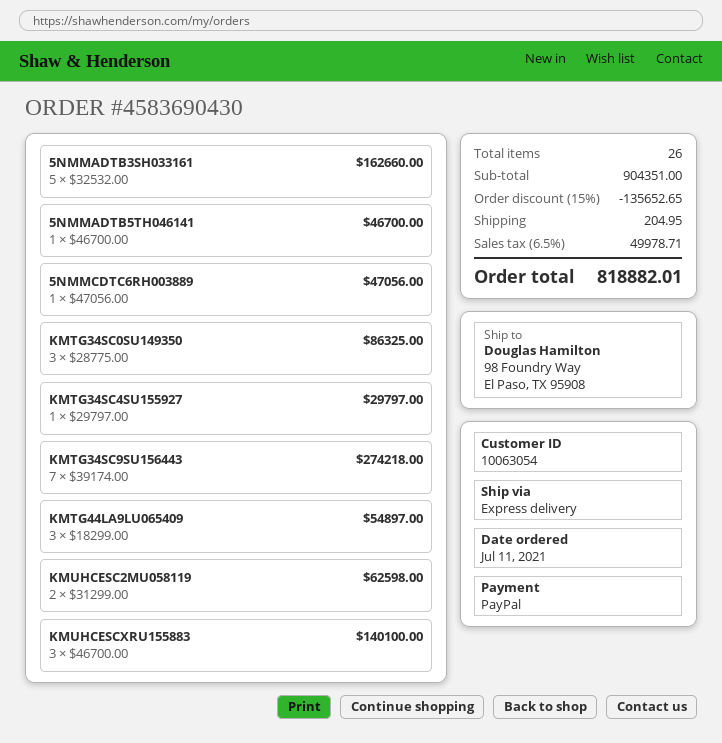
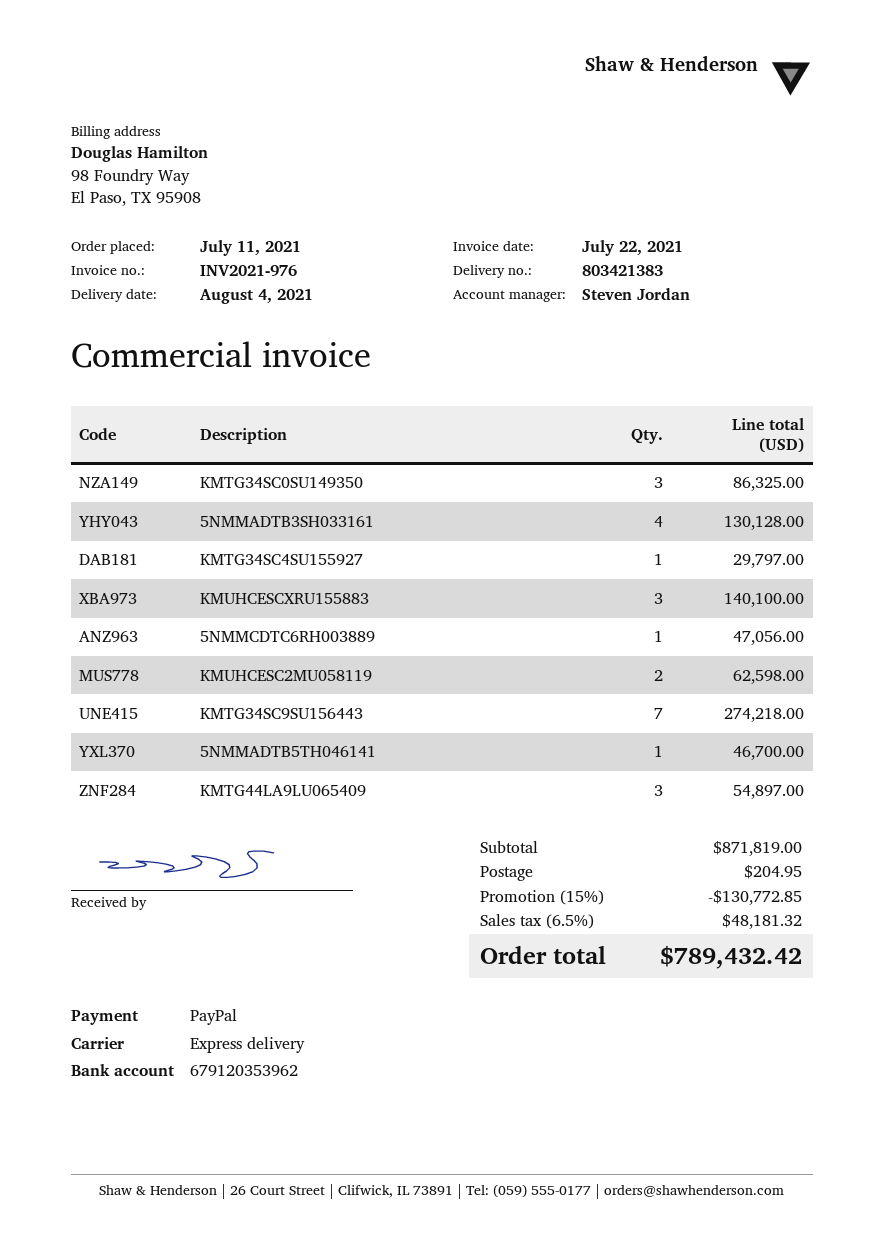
5NMMADTB3SH033161: 5 for 162660.00 -> 4 for 130128.00
subtotal: 904351.00 -> 871819.00
discount: 15% = 135652.65 -> 15% = 130772.85
tax: 6.5% = 49978.71 -> 6.5% = 48181.32
total: 818882.01 -> 789432.42

